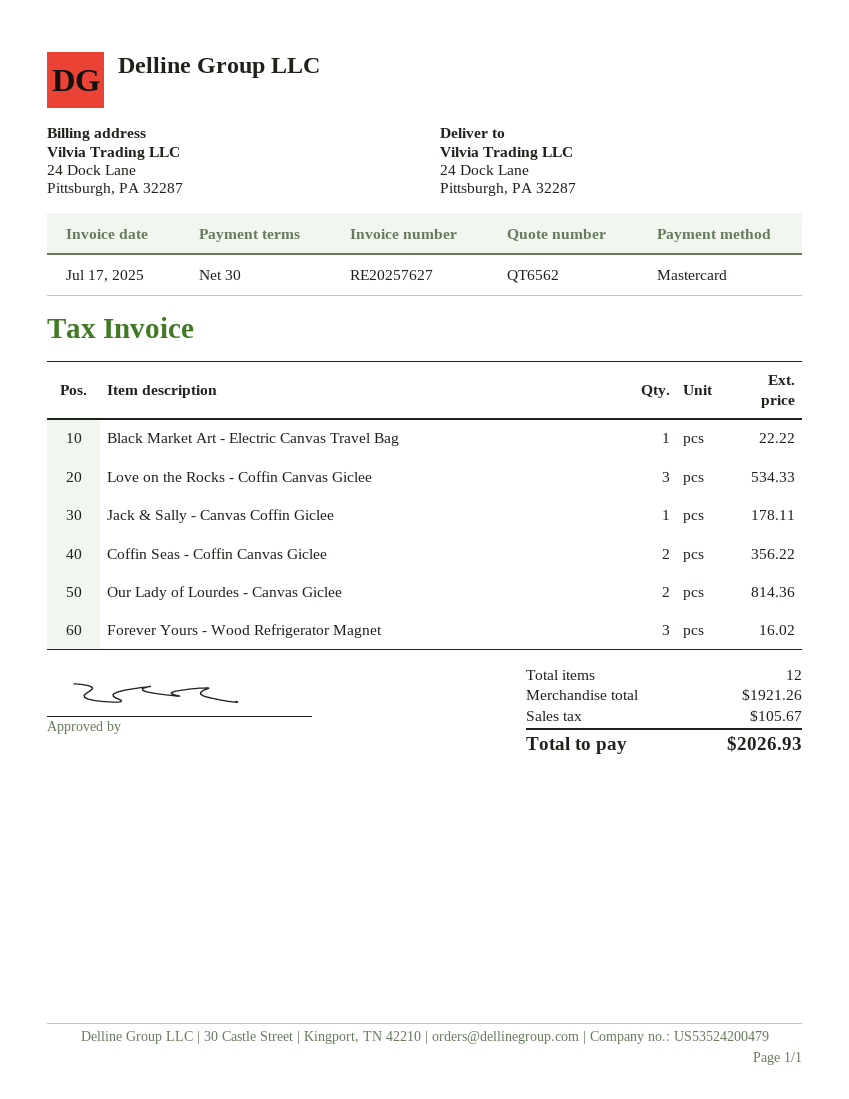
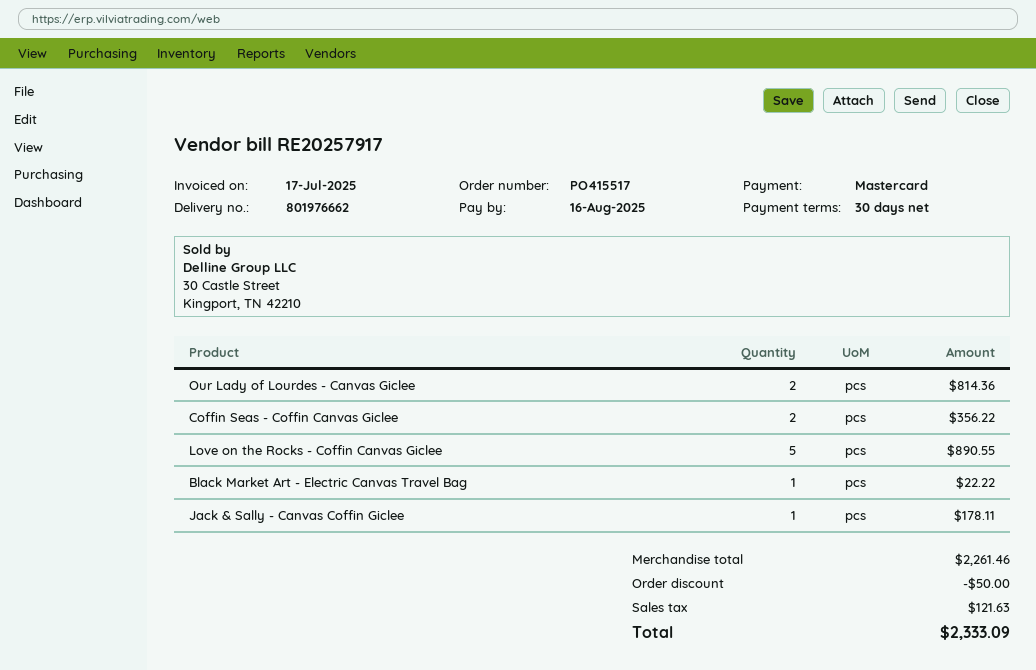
invoice number: RE20257627 -> RE20257917
Love on the Rocks - Coffin Canvas Giclee: 3 for 534.33 -> 5 for 890.55
Forever Yours - Wood Refrigerator Magnet: 3 for 16.02 -> none
subtotal: 1921.26 -> 2261.46
discount: none -> 50.00
tax: 105.67 -> 121.63
total: 2026.93 -> 2333.09

